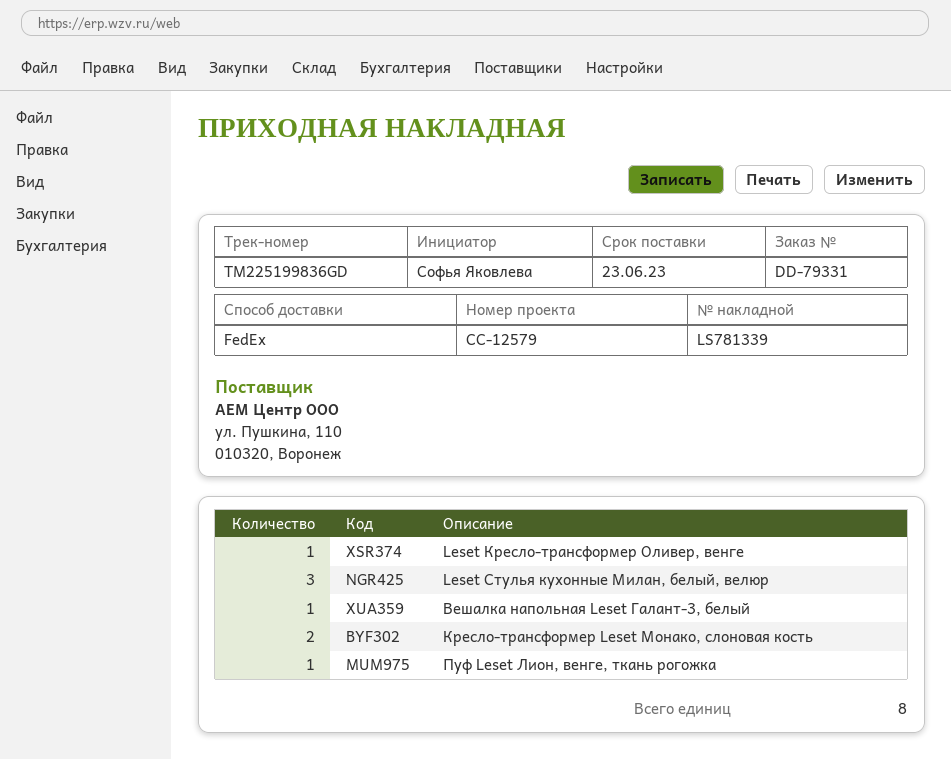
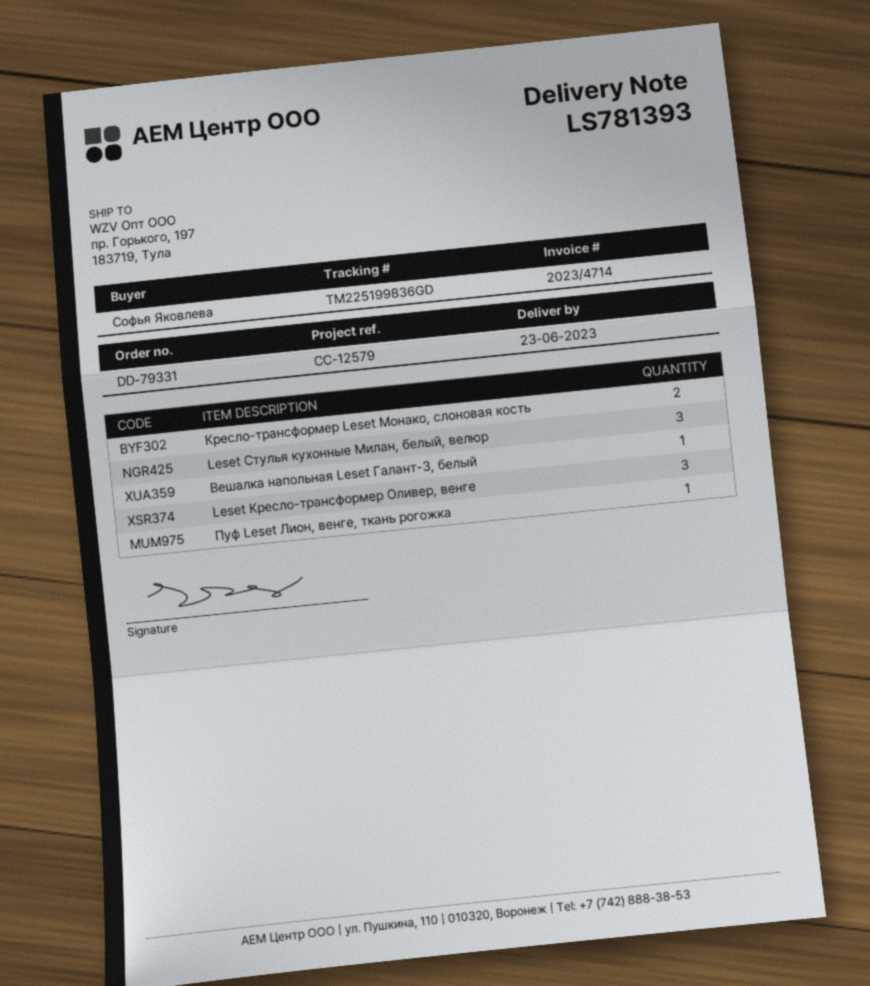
delivery note number: LS781339 -> LS781393
Leset Кресло-трансформер Оливер, венге: 1 -> 3

